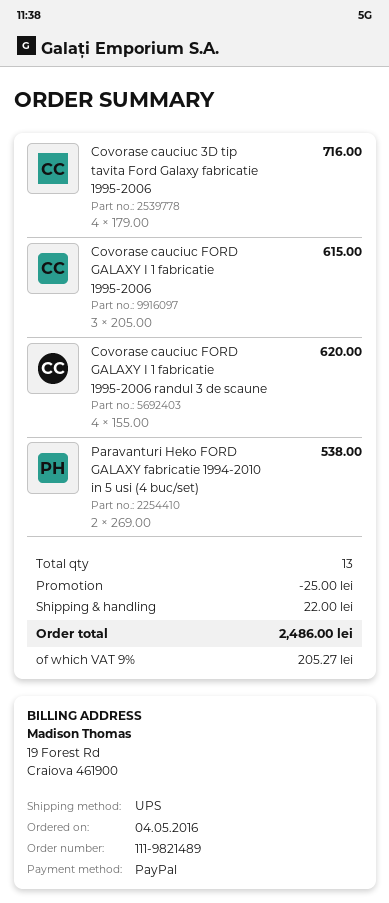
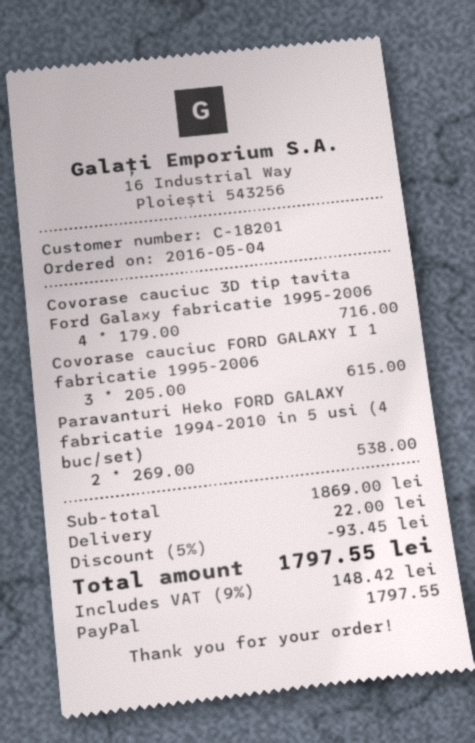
Covorase cauciuc FORD GALAXY I 1 fabricatie 1995-2006 randul 3 de scaune: 4 x 155.00 = 620.00 -> none
discount: 25.00 -> 93.45
tax: 9% = 205.27 -> 9% = 148.42
total: 2486.00 -> 1797.55

